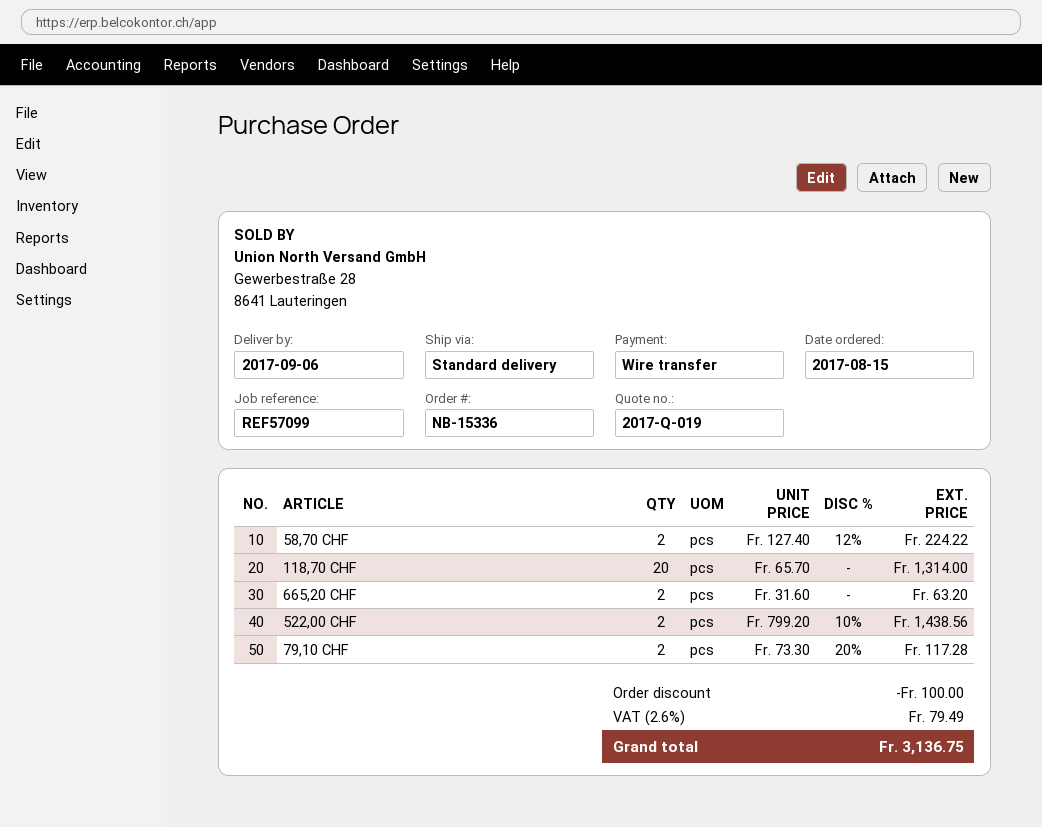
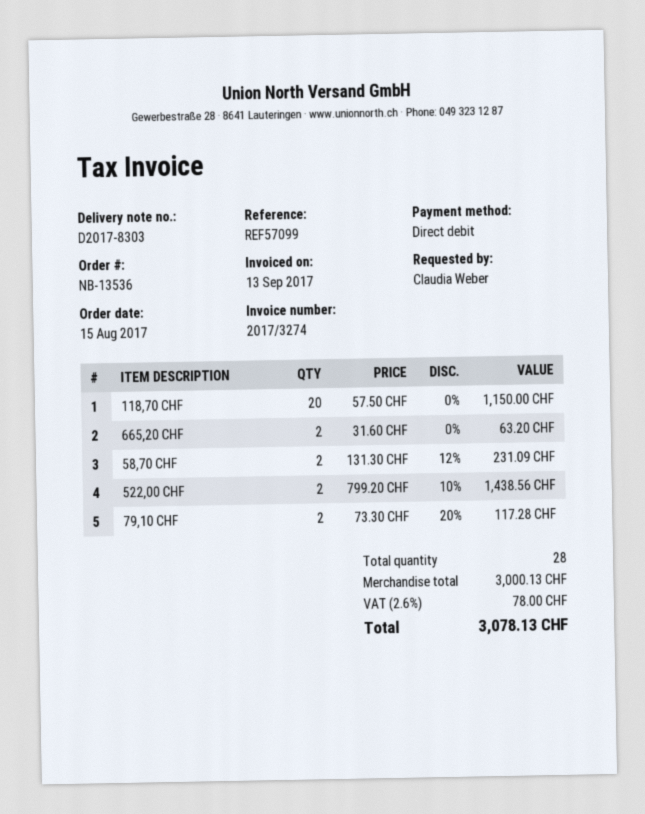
order number: NB-15336 -> NB-13536
payment method: bank transfer -> direct debit
58,70 CHF: 2 x 127.40 - 12% = 224.22 -> 2 x 131.30 - 12% = 231.09
118,70 CHF: 20 x 65.70 = 1314.00 -> 20 x 57.50 = 1150.00
discount: 100.00 -> none
tax: 2.6% = 79.49 -> 2.6% = 78.00
total: 3136.75 -> 3078.13

